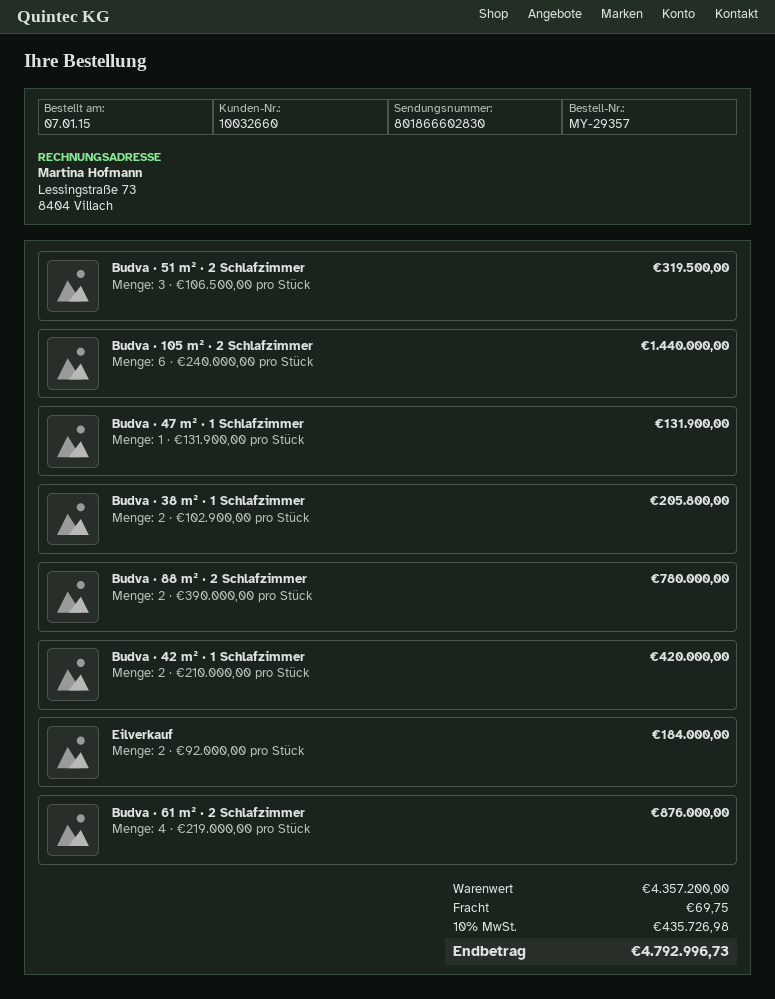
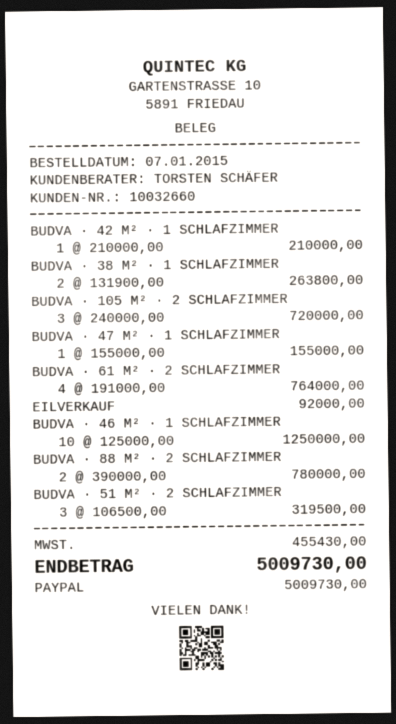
Budva · 105 m² · 2 Schlafzimmer: 6 x 240000.00 = 1440000.00 -> 3 x 240000.00 = 720000.00
Budva · 47 m² · 1 Schlafzimmer: 1 x 131900.00 = 131900.00 -> 1 x 155000.00 = 155000.00
Budva · 38 m² · 1 Schlafzimmer: 2 x 102900.00 = 205800.00 -> 2 x 131900.00 = 263800.00
Budva · 42 m² · 1 Schlafzimmer: 2 x 210000.00 = 420000.00 -> 1 x 210000.00 = 210000.00
Eilverkauf: 2 x 92000.00 = 184000.00 -> 1 x 92000.00 = 92000.00
Budva · 61 m² · 2 Schlafzimmer: 4 x 219000.00 = 876000.00 -> 4 x 191000.00 = 764000.00
BUDVA · 46 M² · 1 SCHLAFZIMMER: none -> 10 x 125000.00 = 1250000.00
shipping: 69.75 -> none
tax: 435726.98 -> 455430.00
total: 4792996.73 -> 5009730.00

